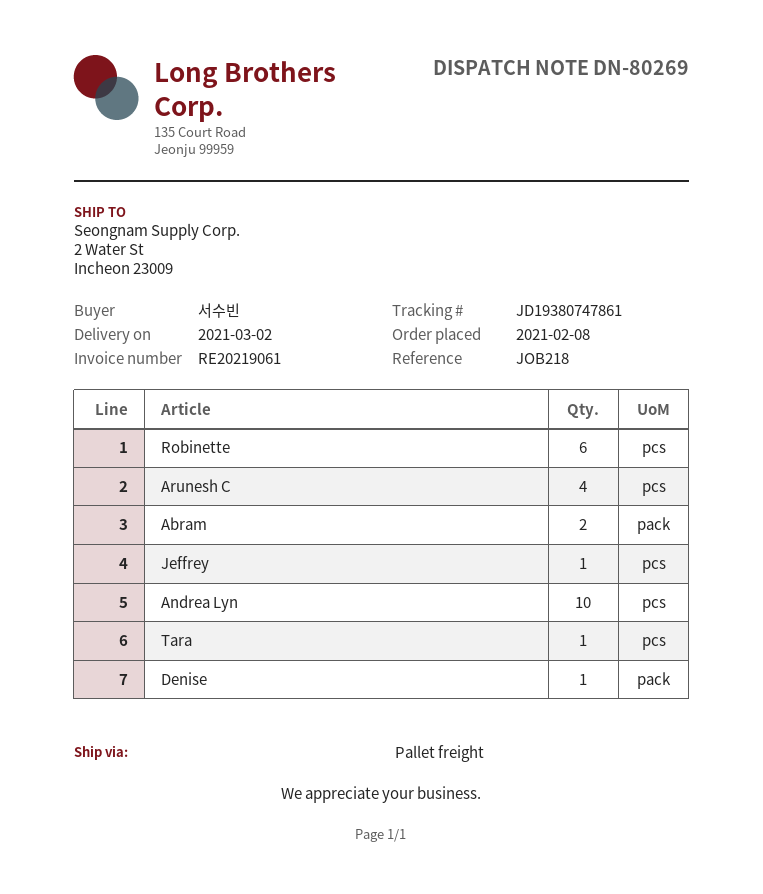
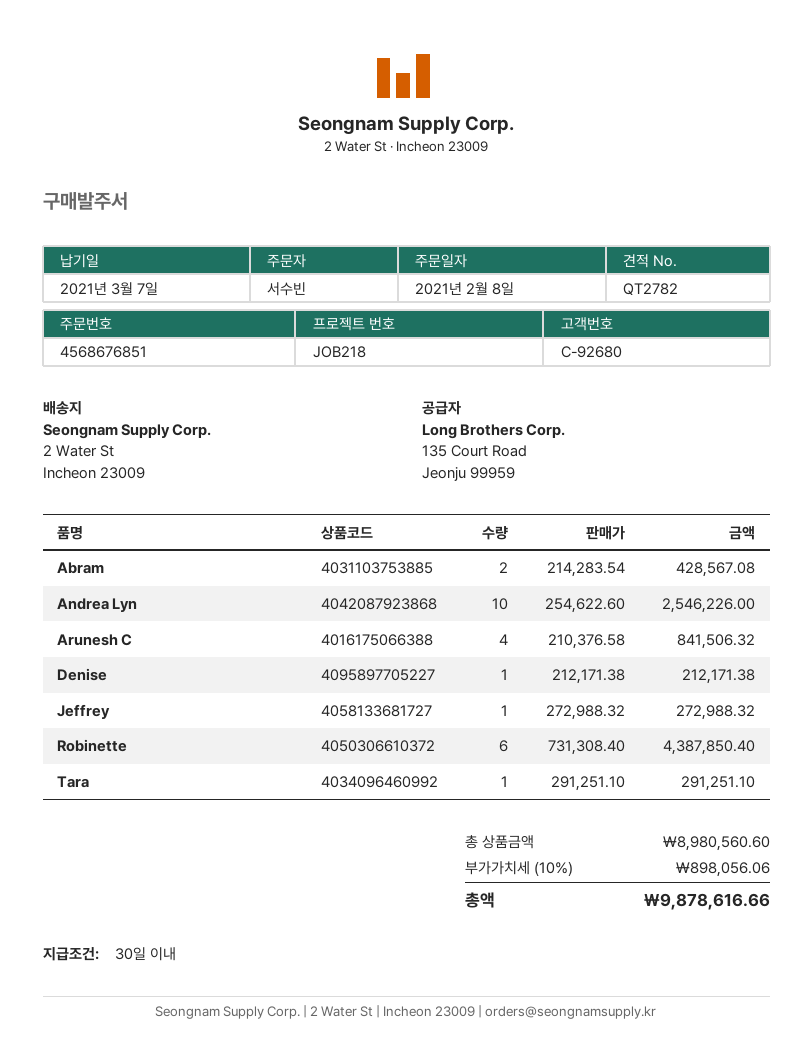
delivery date: 2021-03-02 -> 2021-03-07

